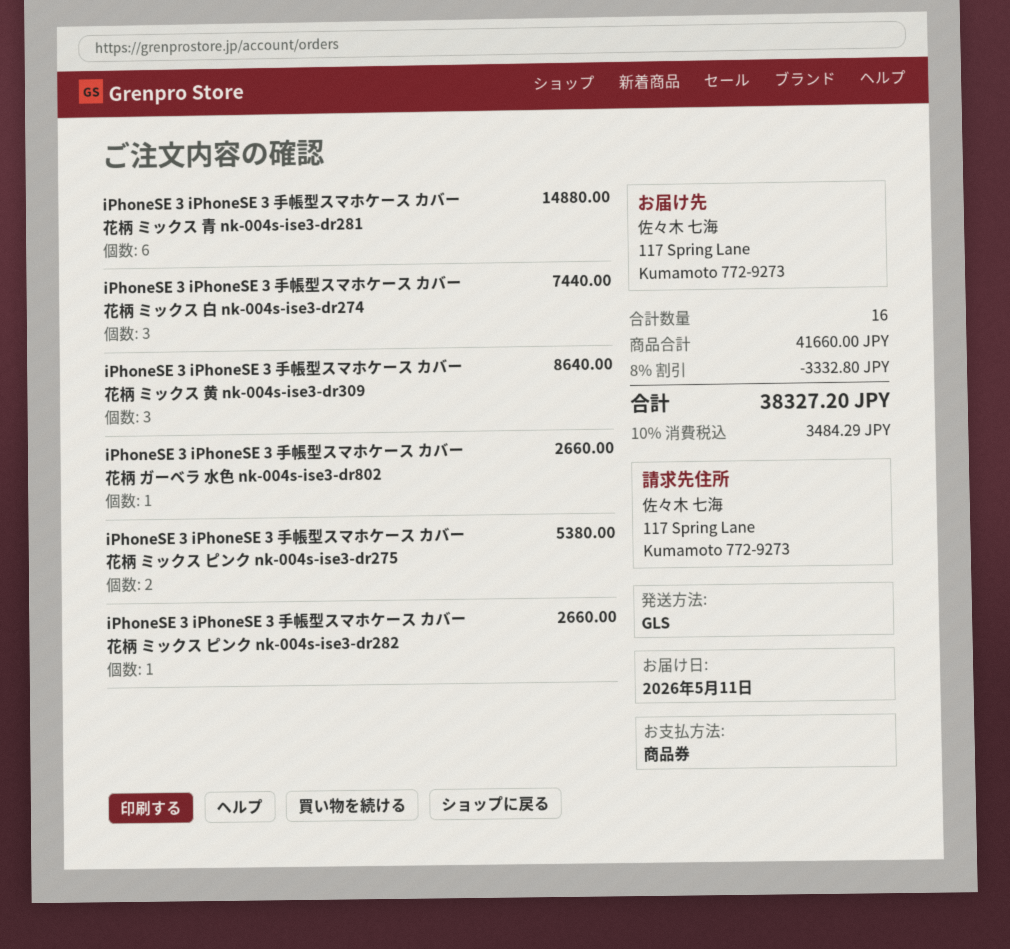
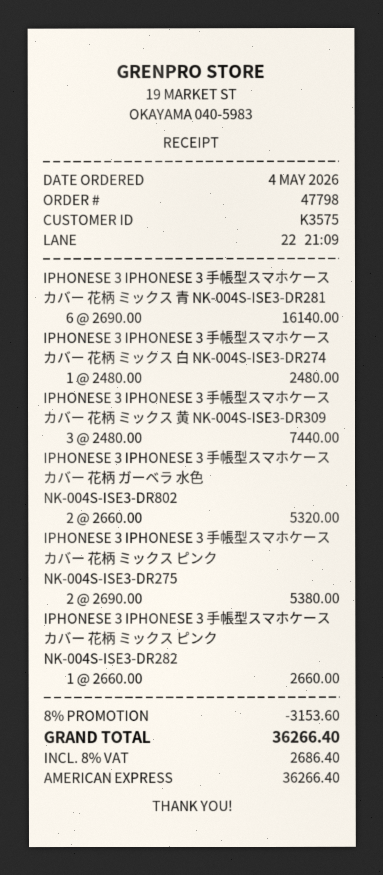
payment method: gift card -> American Express
iPhoneSE 3 iPhoneSE 3 手帳型スマホケース カバー 花柄 ミックス 青 nk-004s-ise3-dr281: 6 for 14880.00 -> 6 for 16140.00
iPhoneSE 3 iPhoneSE 3 手帳型スマホケース カバー 花柄 ミックス 白 nk-004s-ise3-dr274: 3 for 7440.00 -> 1 for 2480.00
iPhoneSE 3 iPhoneSE 3 手帳型スマホケース カバー 花柄 ミックス 黄 nk-004s-ise3-dr309: 3 for 8640.00 -> 3 for 7440.00
iPhoneSE 3 iPhoneSE 3 手帳型スマホケース カバー 花柄 ガーベラ 水色 nk-004s-ise3-dr802: 1 for 2660.00 -> 2 for 5320.00
discount: 8% = 3332.80 -> 8% = 3153.60
tax: 10% = 3484.29 -> 8% = 2686.40
total: 38327.20 -> 36266.40

